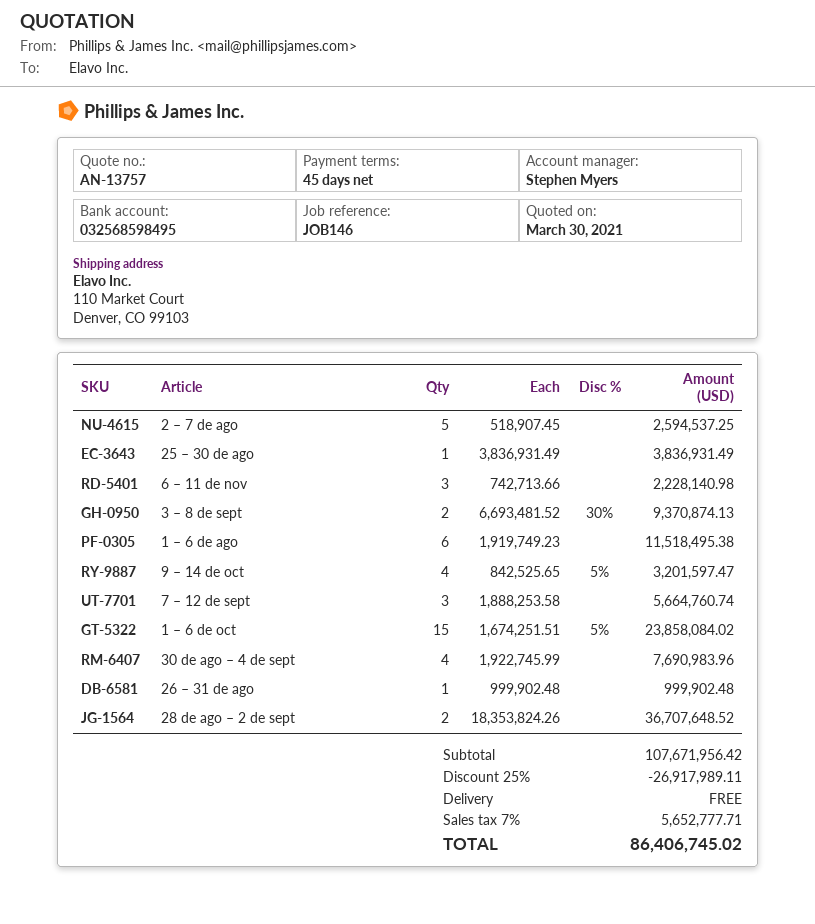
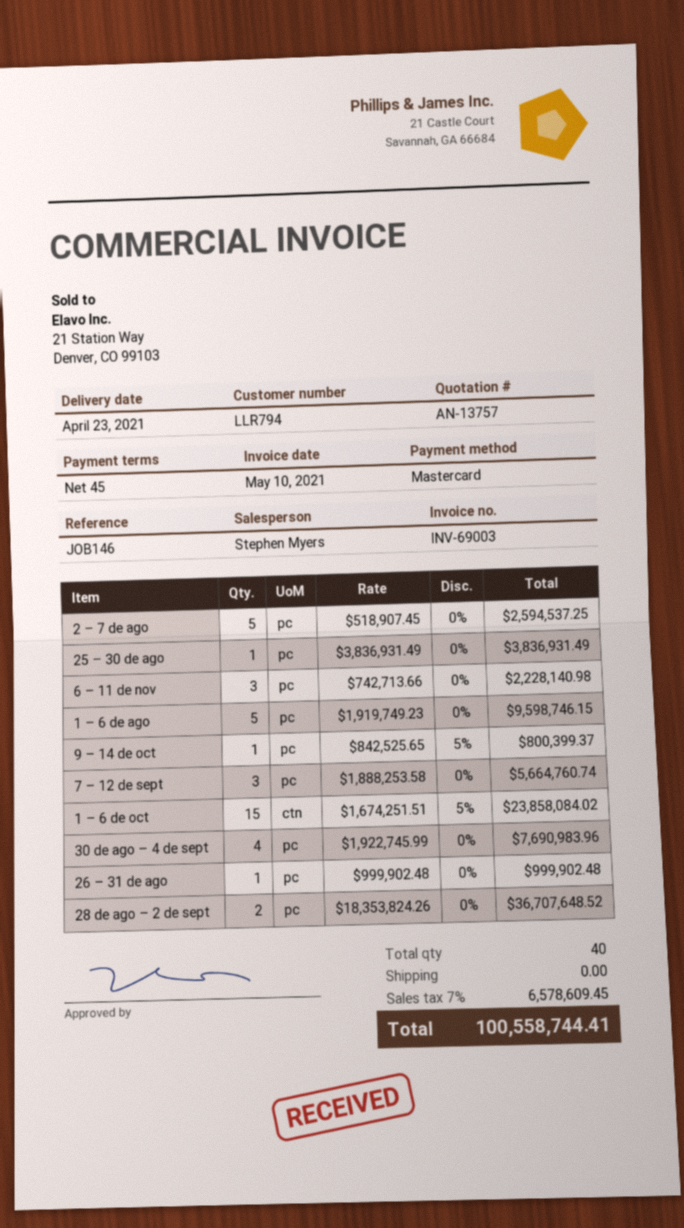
3 – 8 de sept: 2 x 6693481.52 - 30% = 9370874.13 -> none
1 – 6 de ago: 6 x 1919749.23 = 11518495.38 -> 5 x 1919749.23 = 9598746.15
9 – 14 de oct: 4 x 842525.65 - 5% = 3201597.47 -> 1 x 842525.65 - 5% = 800399.37
discount: 25% = 26917989.11 -> none
tax: 7% = 5652777.71 -> 7% = 6578609.45
total: 86406745.02 -> 100558744.41

